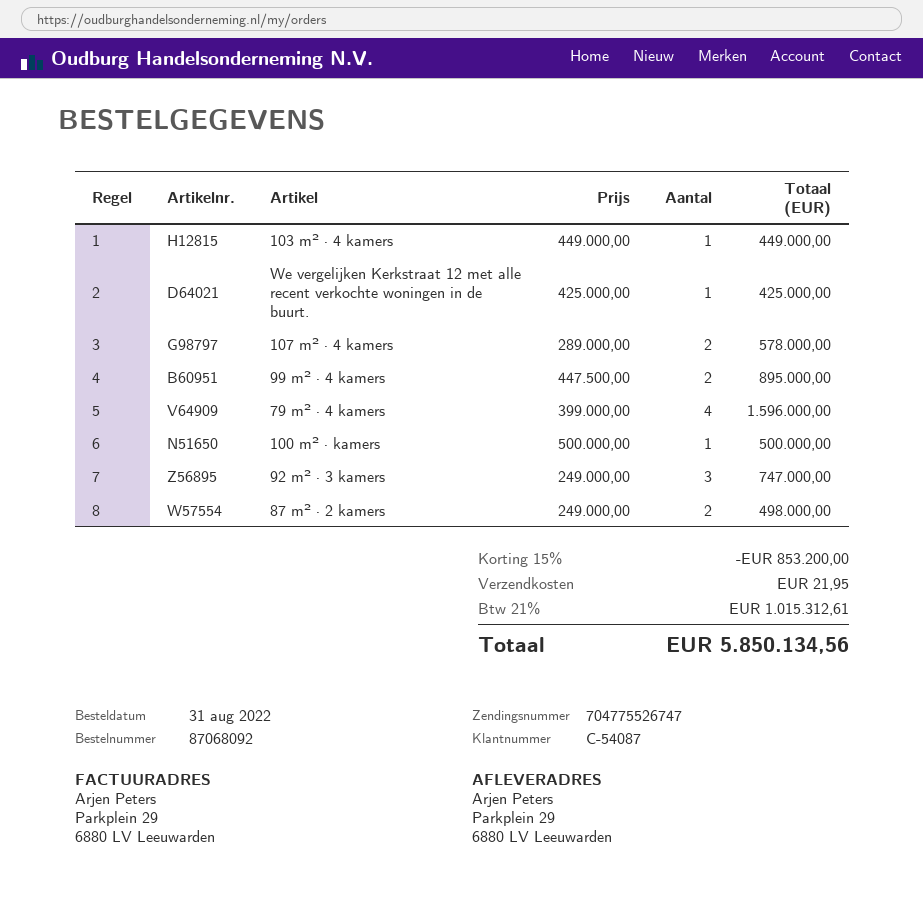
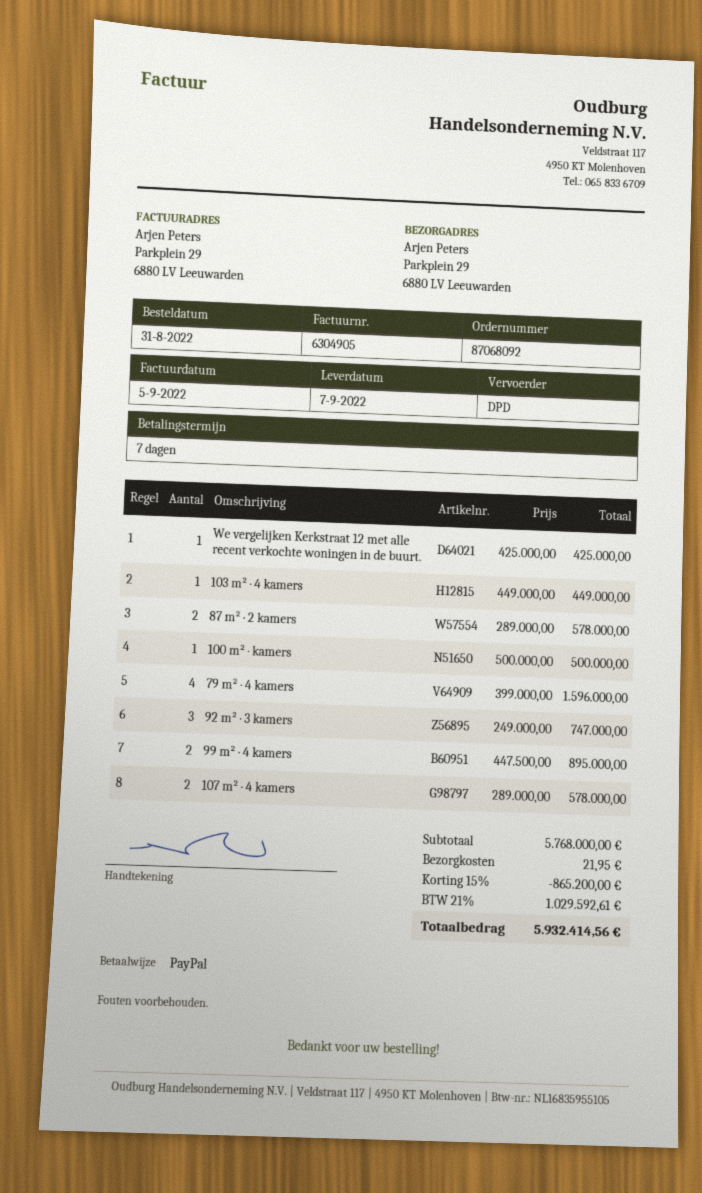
87 m² · 2 kamers: 2 x 249000.00 = 498000.00 -> 2 x 289000.00 = 578000.00
discount: 15% = 853200.00 -> 15% = 865200.00
tax: 21% = 1015312.61 -> 21% = 1029592.61
total: 5850134.56 -> 5932414.56

